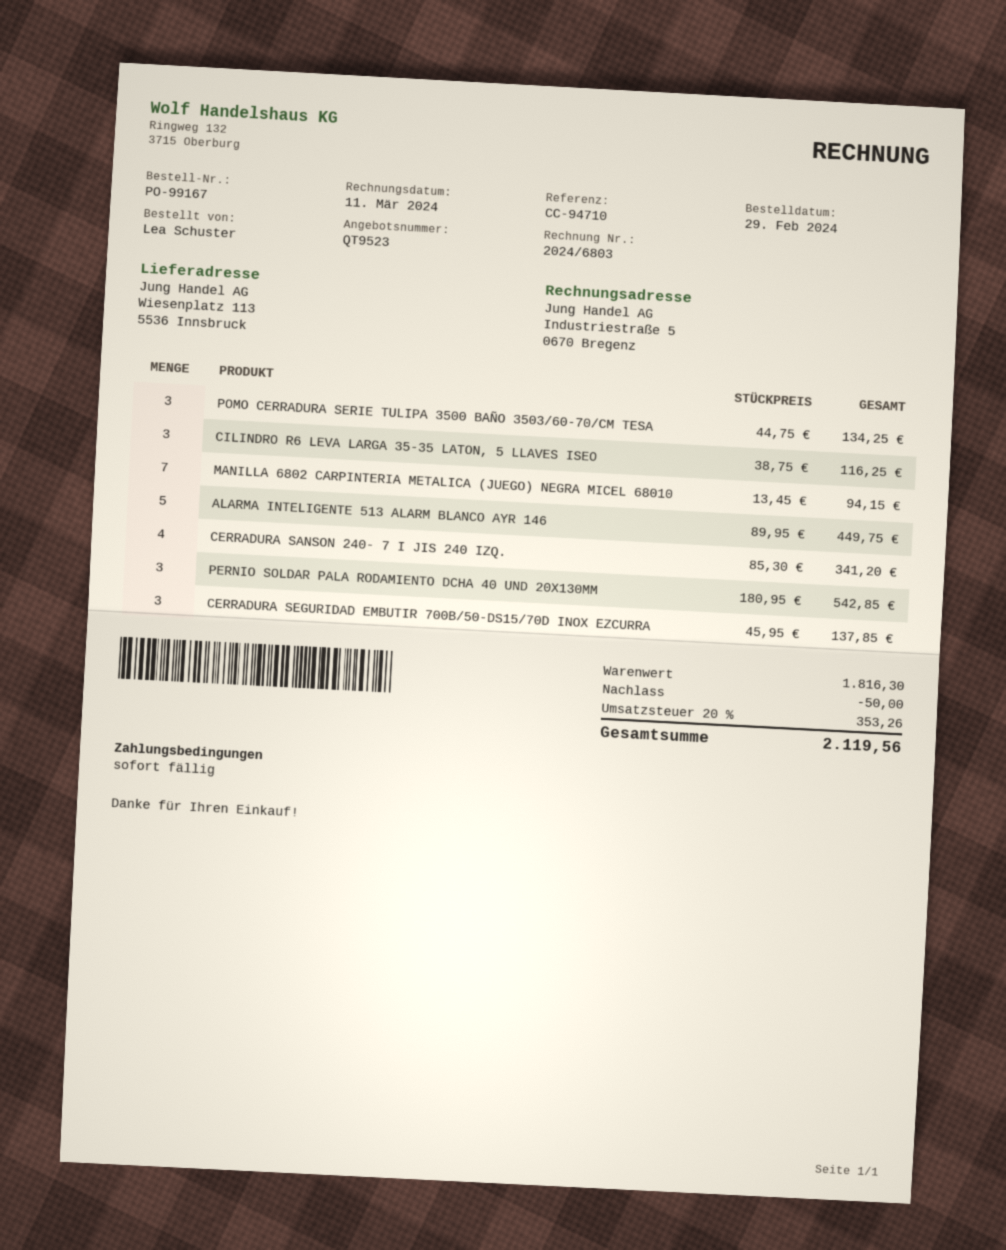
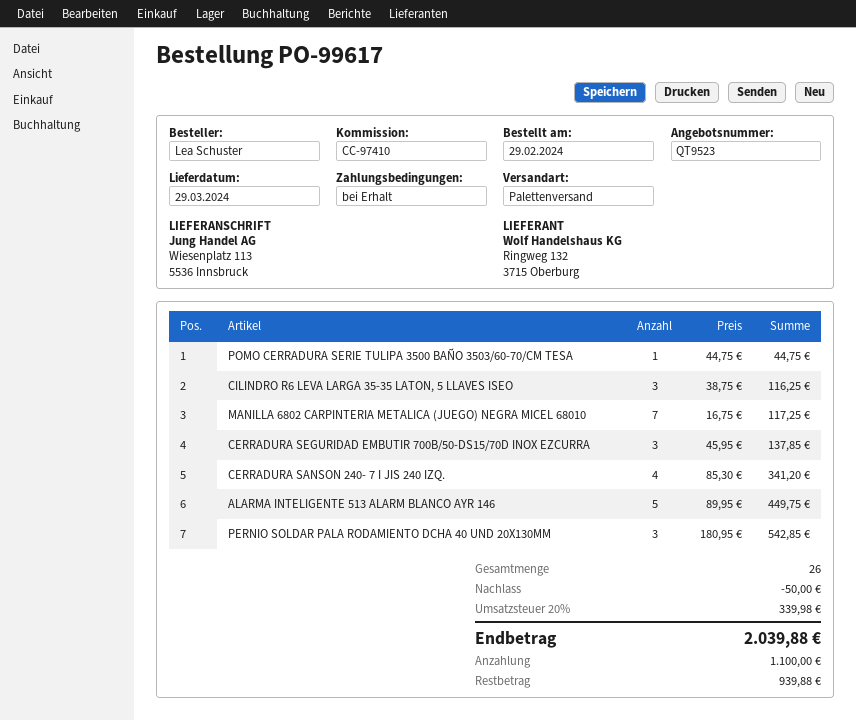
order number: PO-99167 -> PO-99617
reference: CC-94710 -> CC-97410
POMO CERRADURA SERIE TULIPA 3500 BAÑO 3503/60-70/CM TESA: 3 x 44.75 = 134.25 -> 1 x 44.75 = 44.75
MANILLA 6802 CARPINTERIA METALICA (JUEGO) NEGRA MICEL 68010: 7 x 13.45 = 94.15 -> 7 x 16.75 = 117.25
tax: 20% = 353.26 -> 20% = 339.98
total: 2119.56 -> 2039.88

